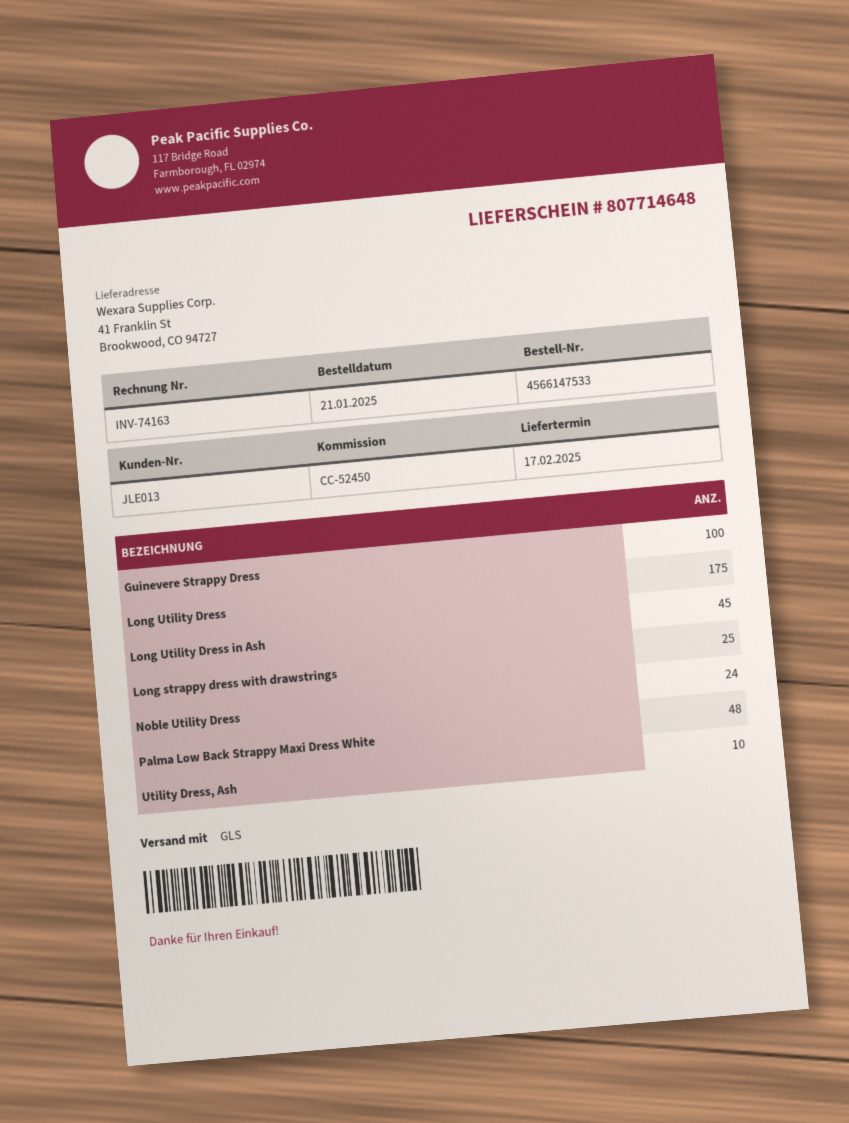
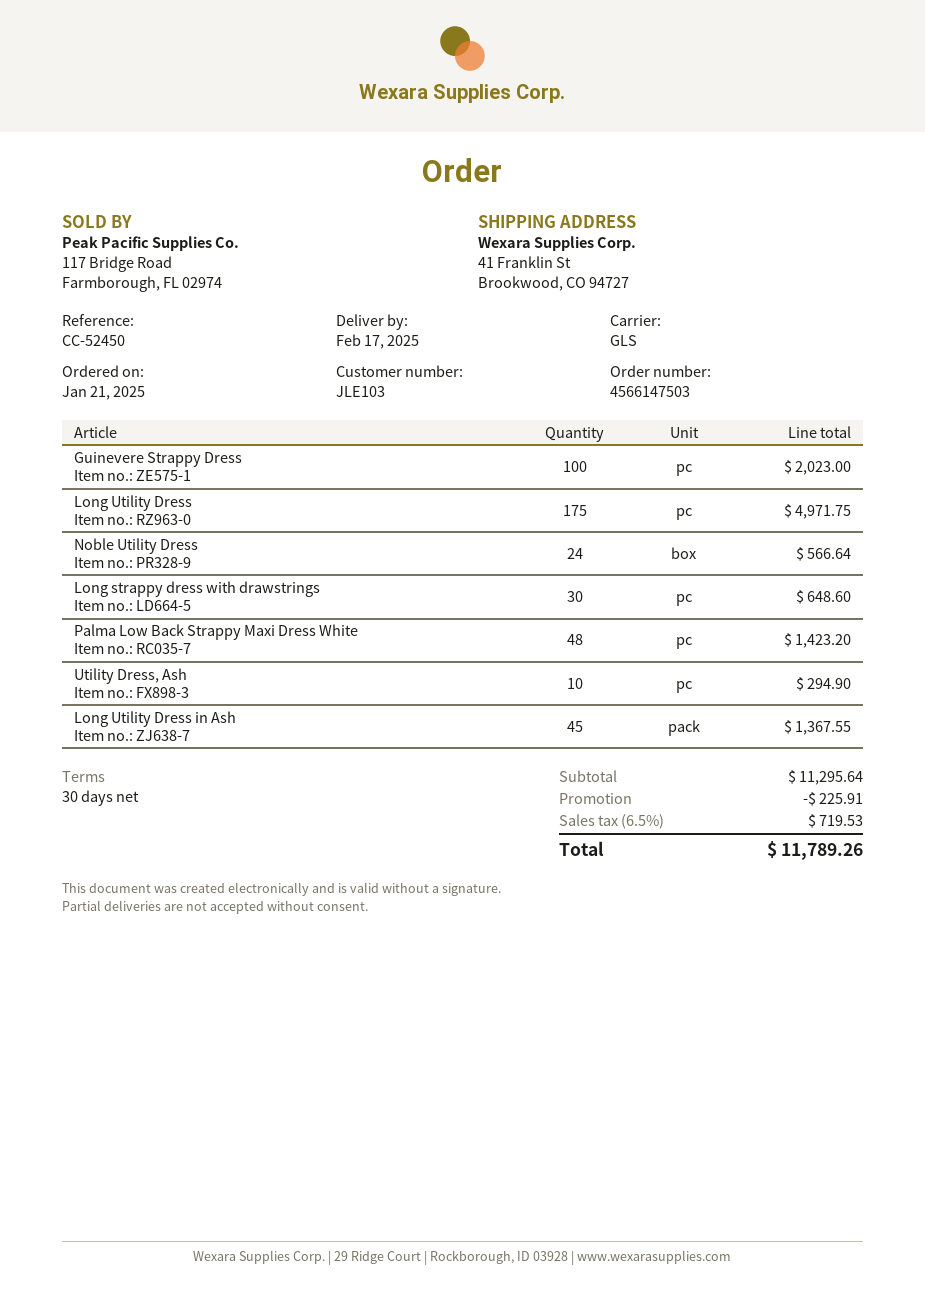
order number: 4566147533 -> 4566147503
customer number: JLE013 -> JLE103
Long strappy dress with drawstrings: 25 -> 30

